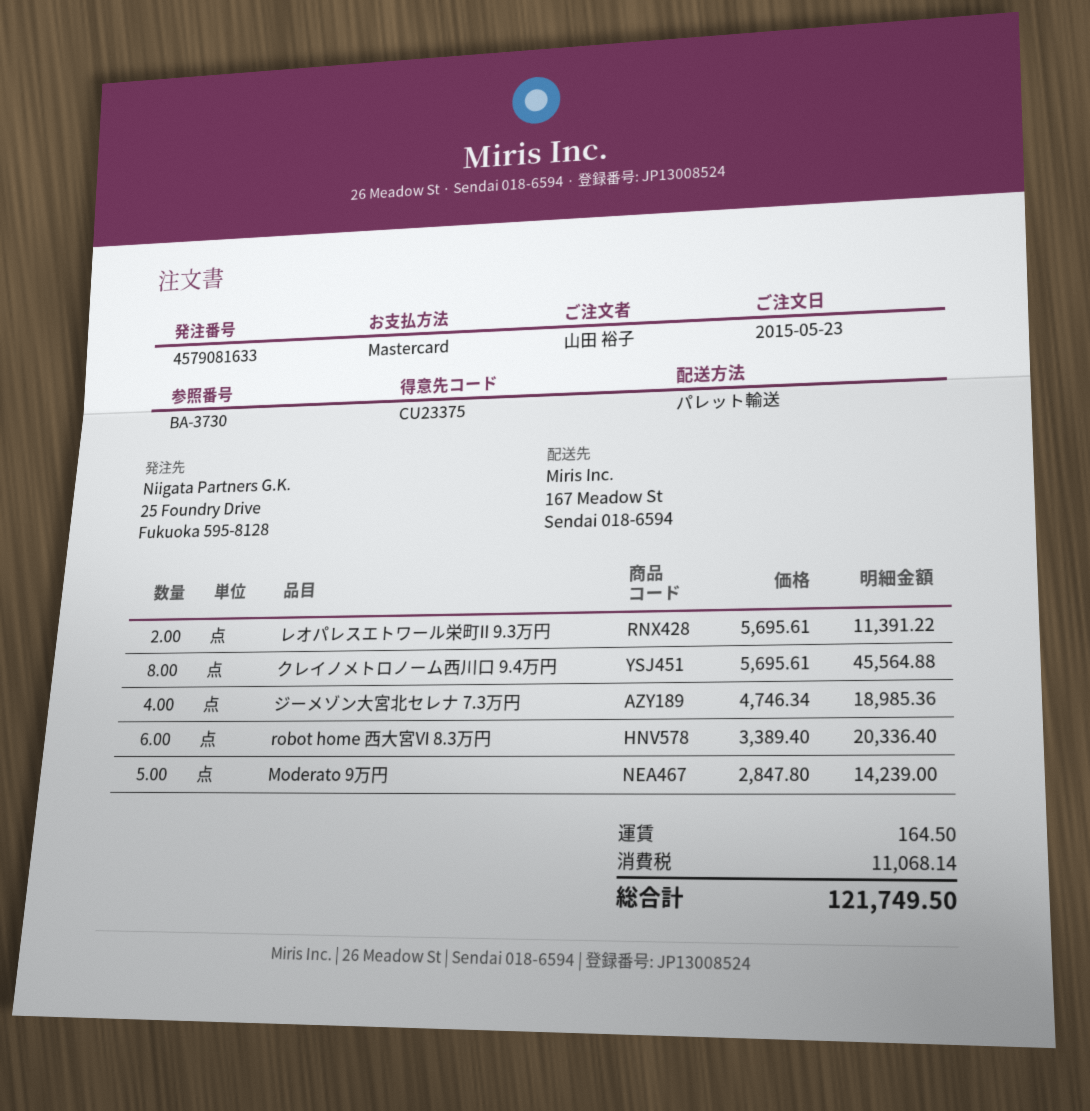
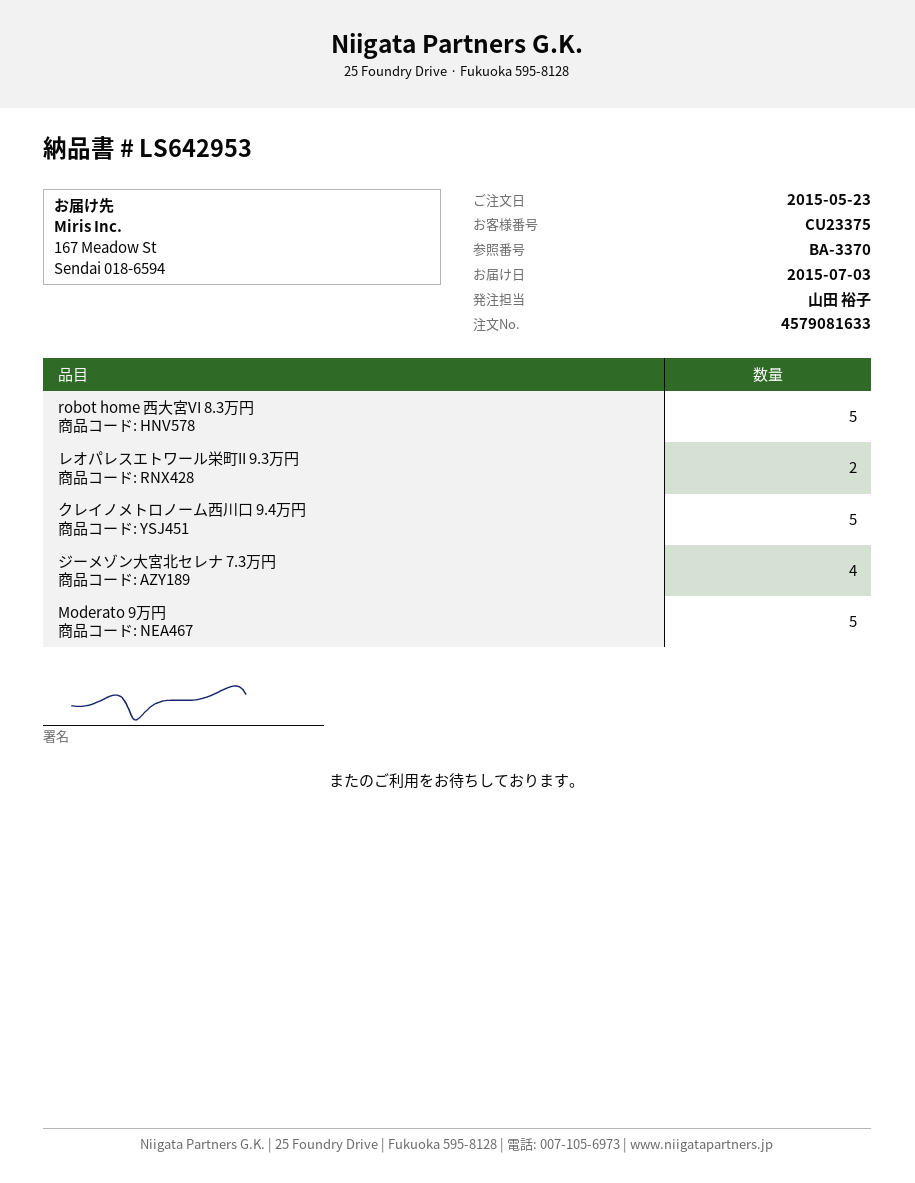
reference: BA-3730 -> BA-3370
クレイノメトロノーム西川口 9.4万円: 8 -> 5
robot home 西大宮VI 8.3万円: 6 -> 5

